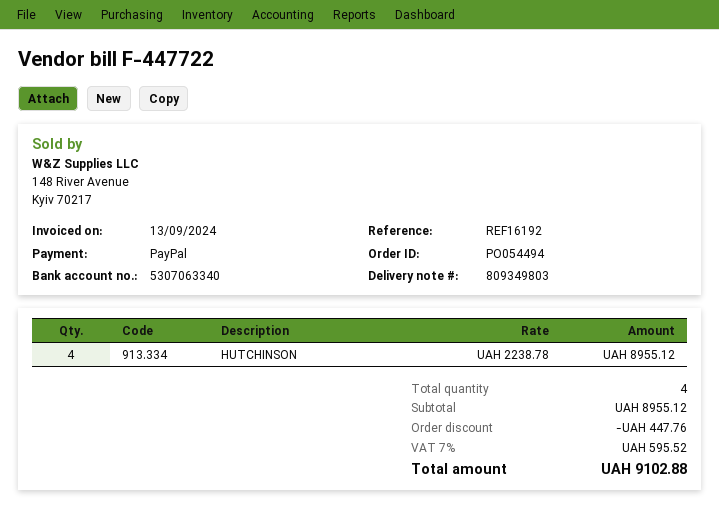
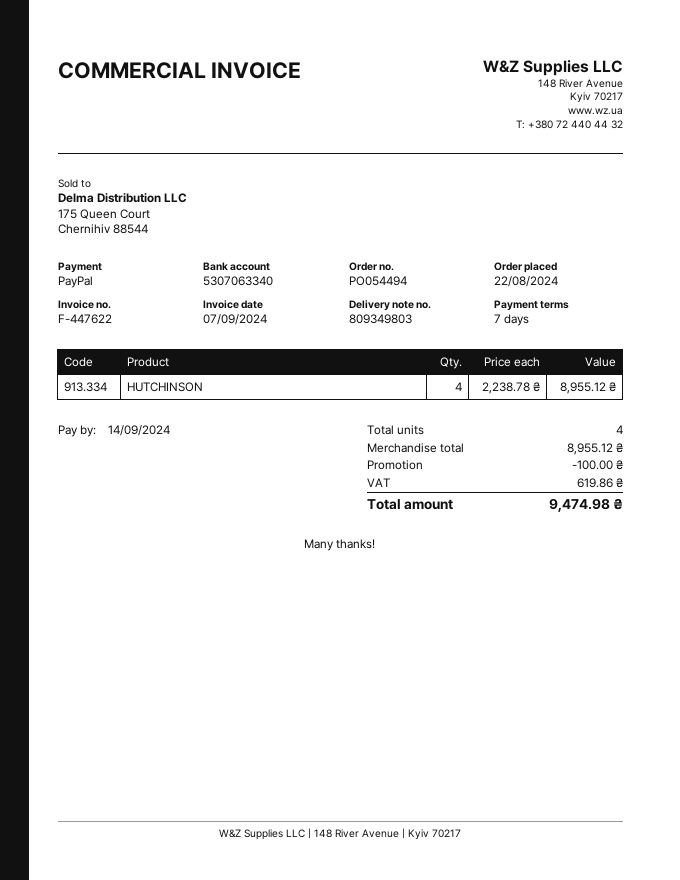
invoice number: F-447722 -> F-447622
invoice date: 2024-09-13 -> 2024-09-07
discount: 447.76 -> 100.00
tax: 595.52 -> 619.86
total: 9102.88 -> 9474.98

